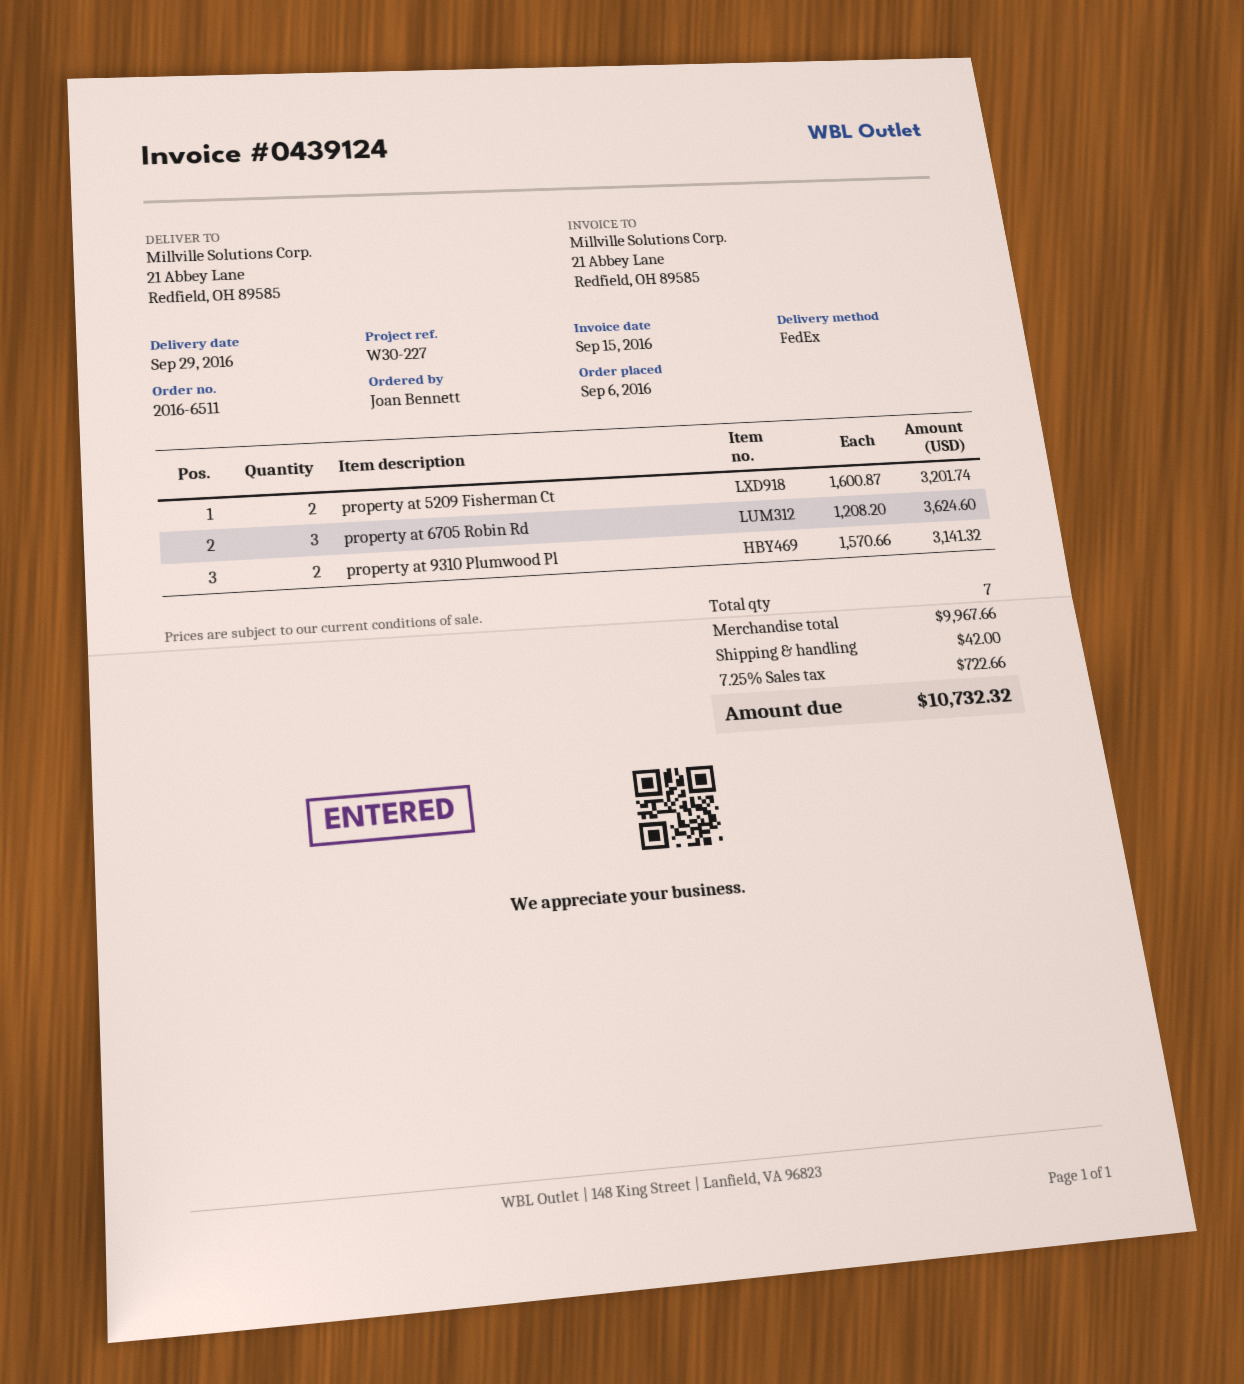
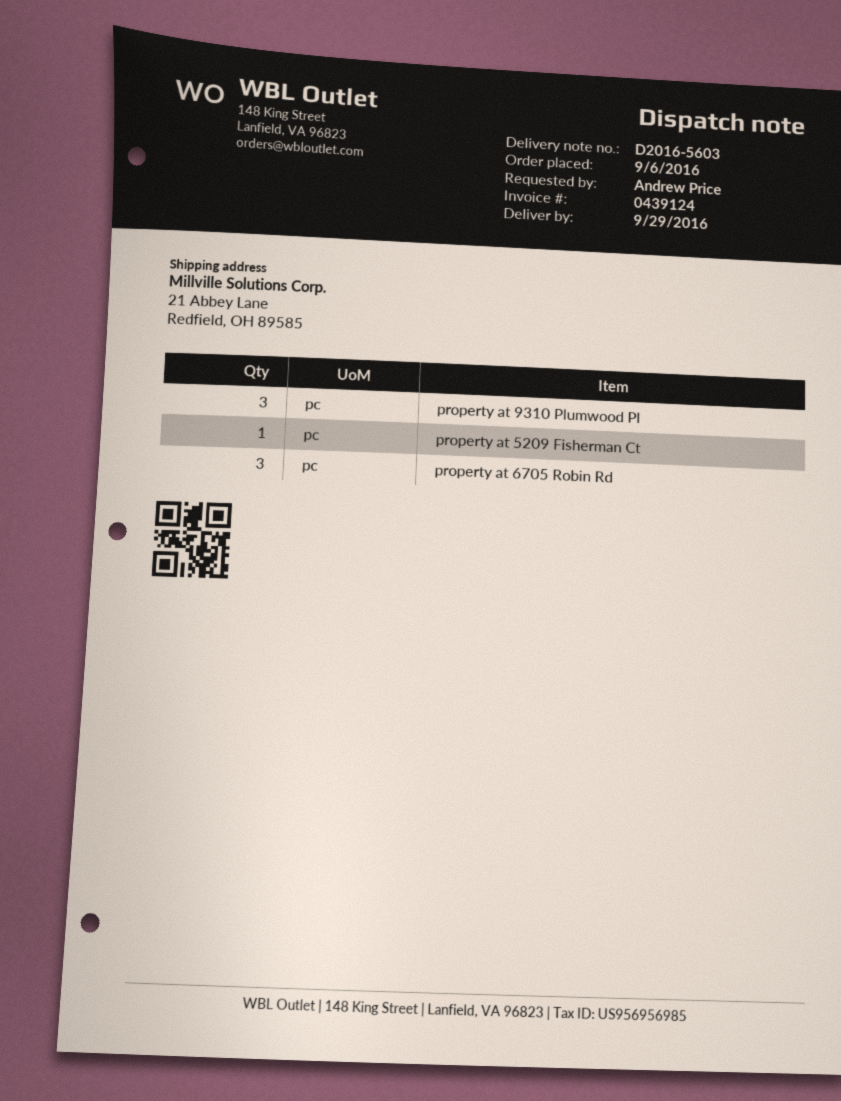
ordered by: Joan Bennett -> Andrew Price
property at 5209 Fisherman Ct: 2 -> 1
property at 9310 Plumwood Pl: 2 -> 3

